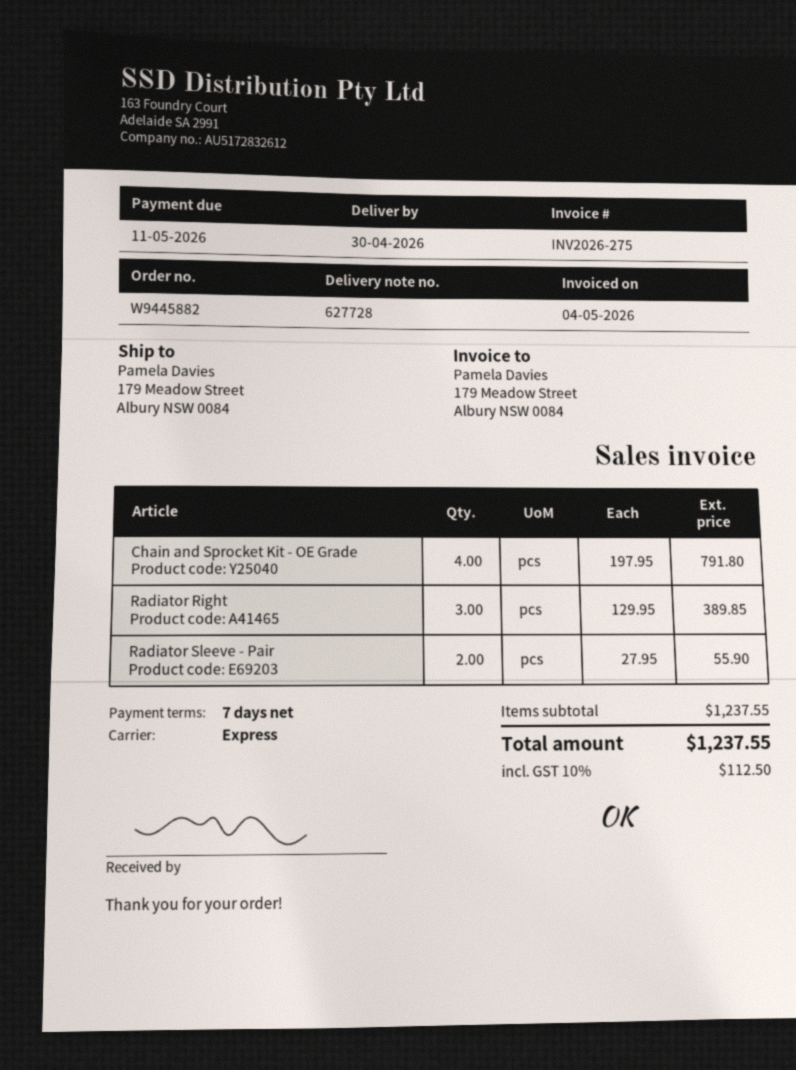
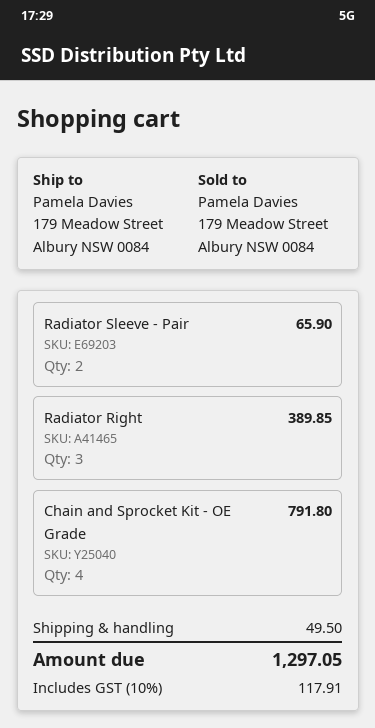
Radiator Sleeve - Pair: 2 for 55.90 -> 2 for 65.90
shipping: none -> 49.50
tax: 10% = 112.50 -> 10% = 117.91
total: 1237.55 -> 1297.05

